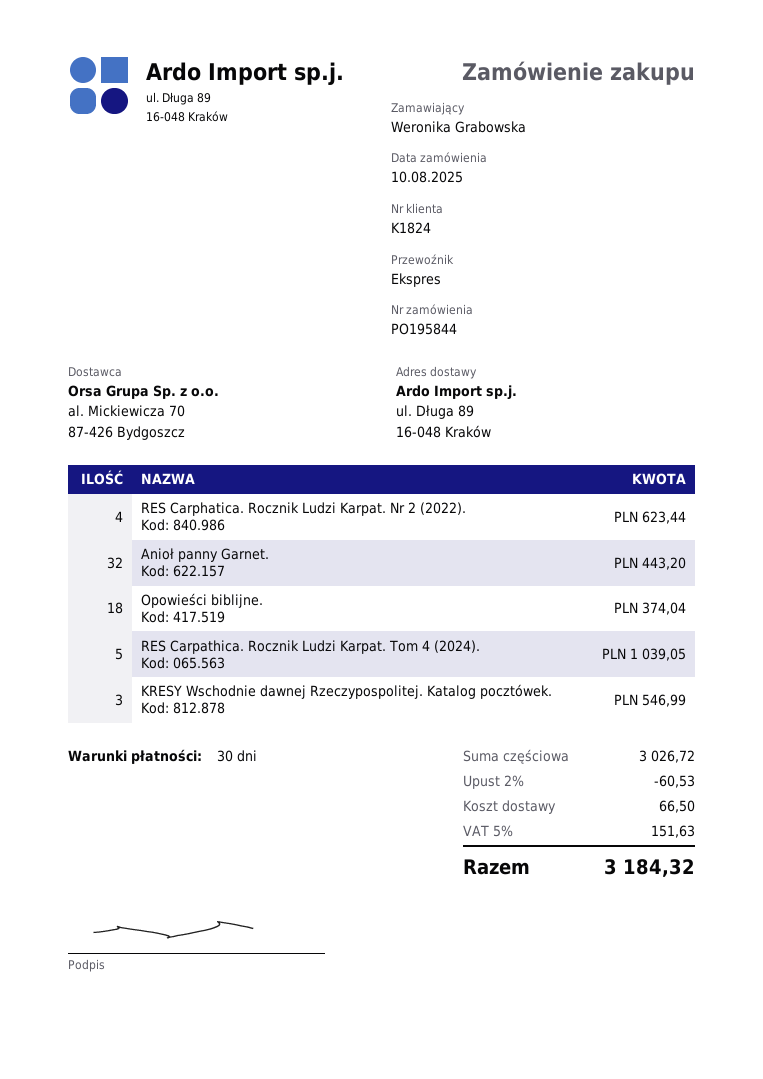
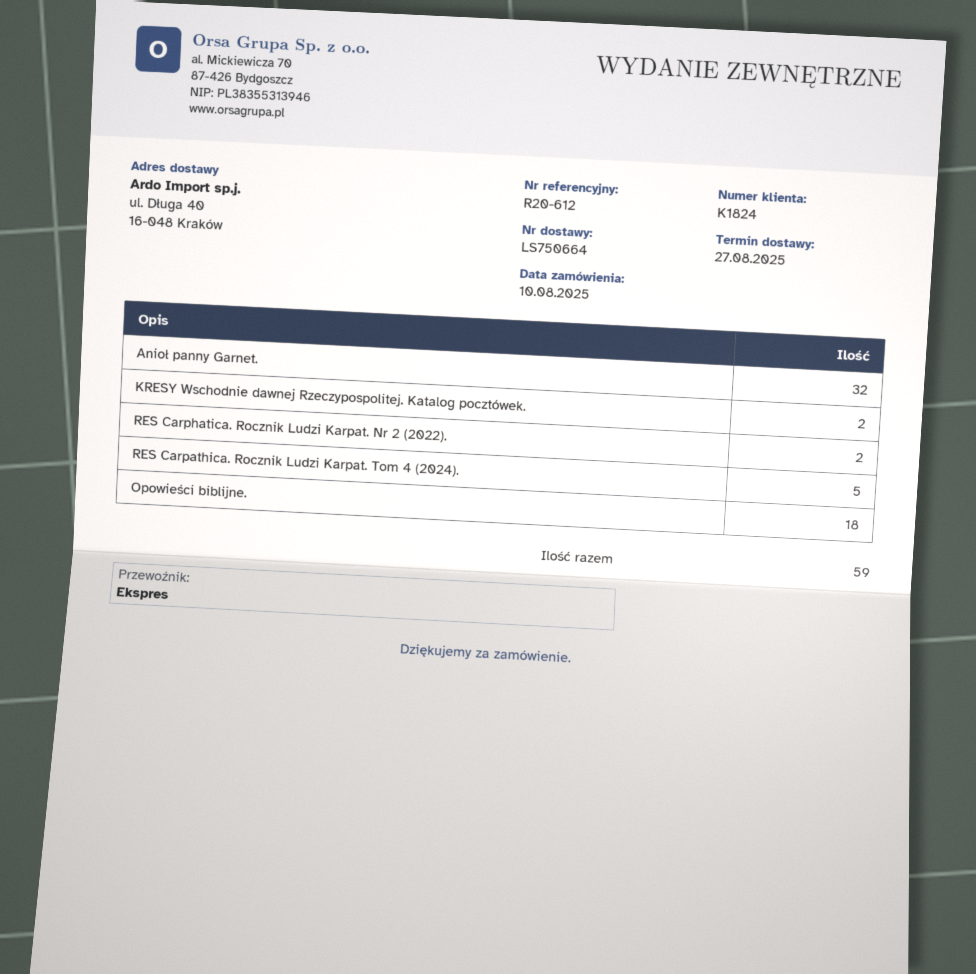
ship to: ul. Długa 89, 16-048 Kraków -> ul. Długa 40, 16-048 Kraków
RES Carphatica. Rocznik Ludzi Karpat. Nr 2 (2022).: 4 -> 2
KRESY Wschodnie dawnej Rzeczypospolitej. Katalog pocztówek.: 3 -> 2

